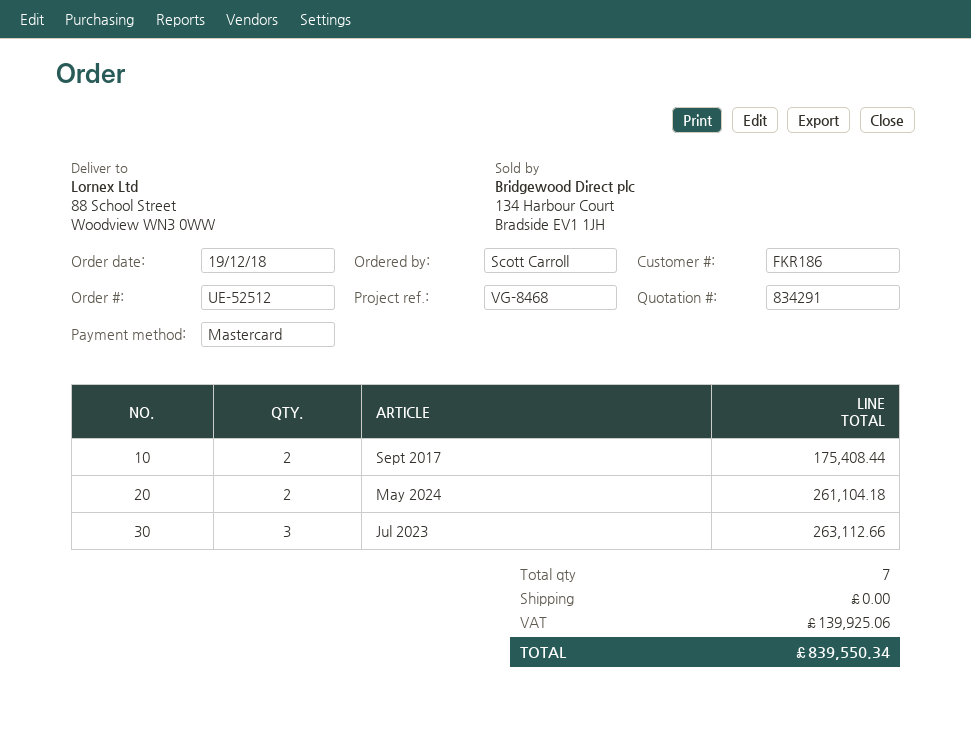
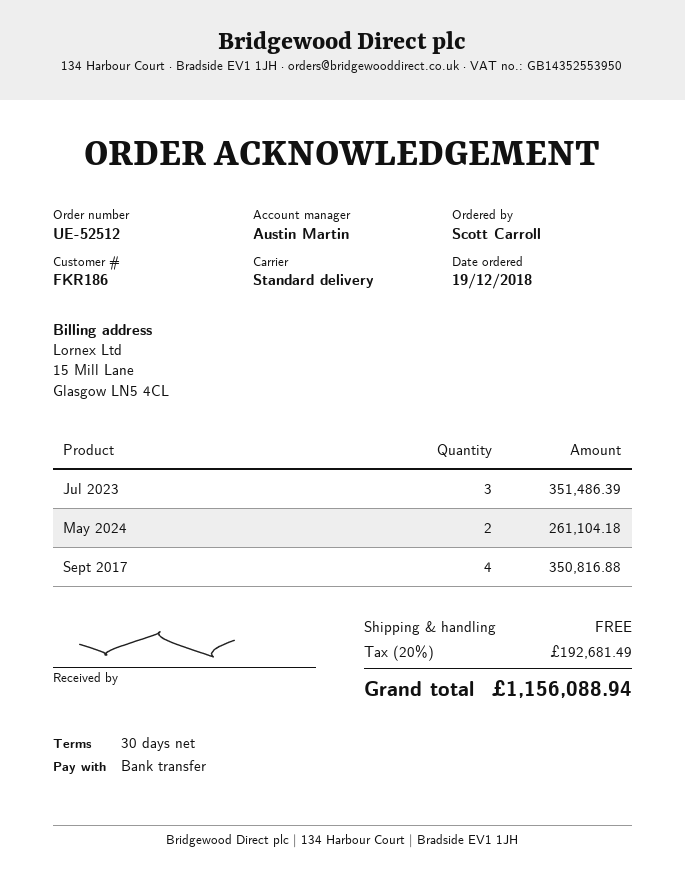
payment method: Mastercard -> bank transfer
Sept 2017: 2 for 175408.44 -> 4 for 350816.88
Jul 2023: 3 for 263112.66 -> 3 for 351486.39
tax: 139925.06 -> 192681.49
total: 839550.34 -> 1156088.94

